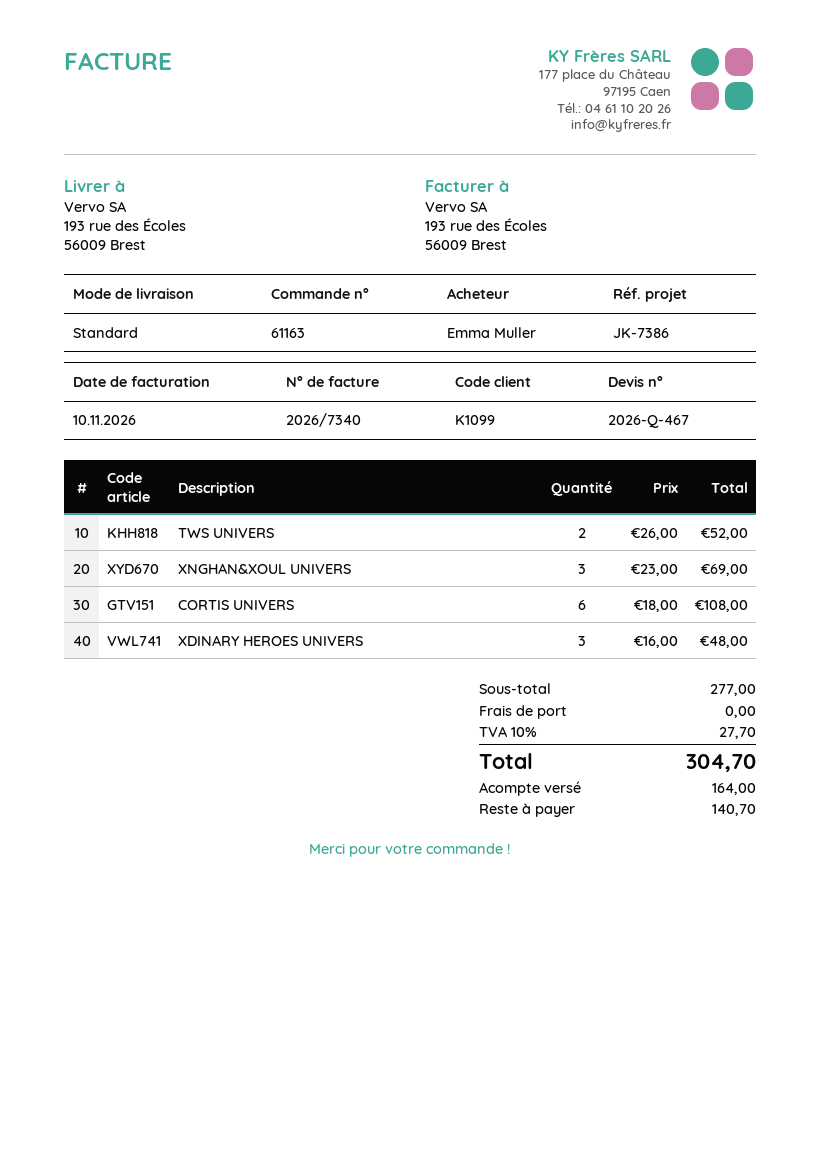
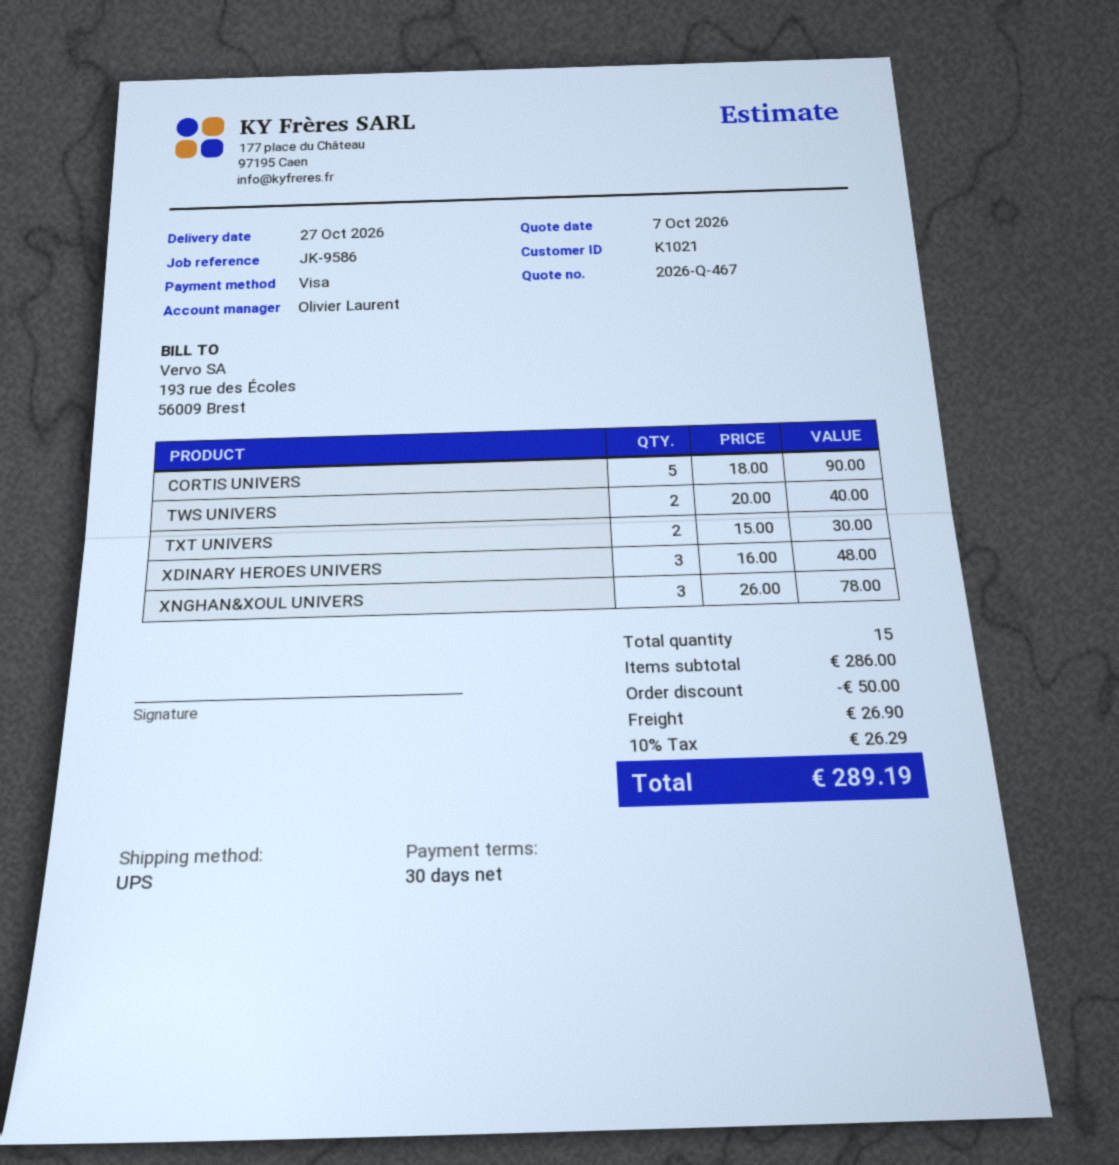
customer number: K1099 -> K1021
reference: JK-7386 -> JK-9586
shipping method: standard -> UPS
TWS UNIVERS: 2 x 26.00 = 52.00 -> 2 x 20.00 = 40.00
XNGHAN&XOUL UNIVERS: 3 x 23.00 = 69.00 -> 3 x 26.00 = 78.00
CORTIS UNIVERS: 6 x 18.00 = 108.00 -> 5 x 18.00 = 90.00
TXT UNIVERS: none -> 2 x 15.00 = 30.00
subtotal: 277.00 -> 286.00
discount: none -> 50.00
shipping: 0.00 -> 26.90
tax: 10% = 27.70 -> 10% = 26.29
total: 304.70 -> 289.19

